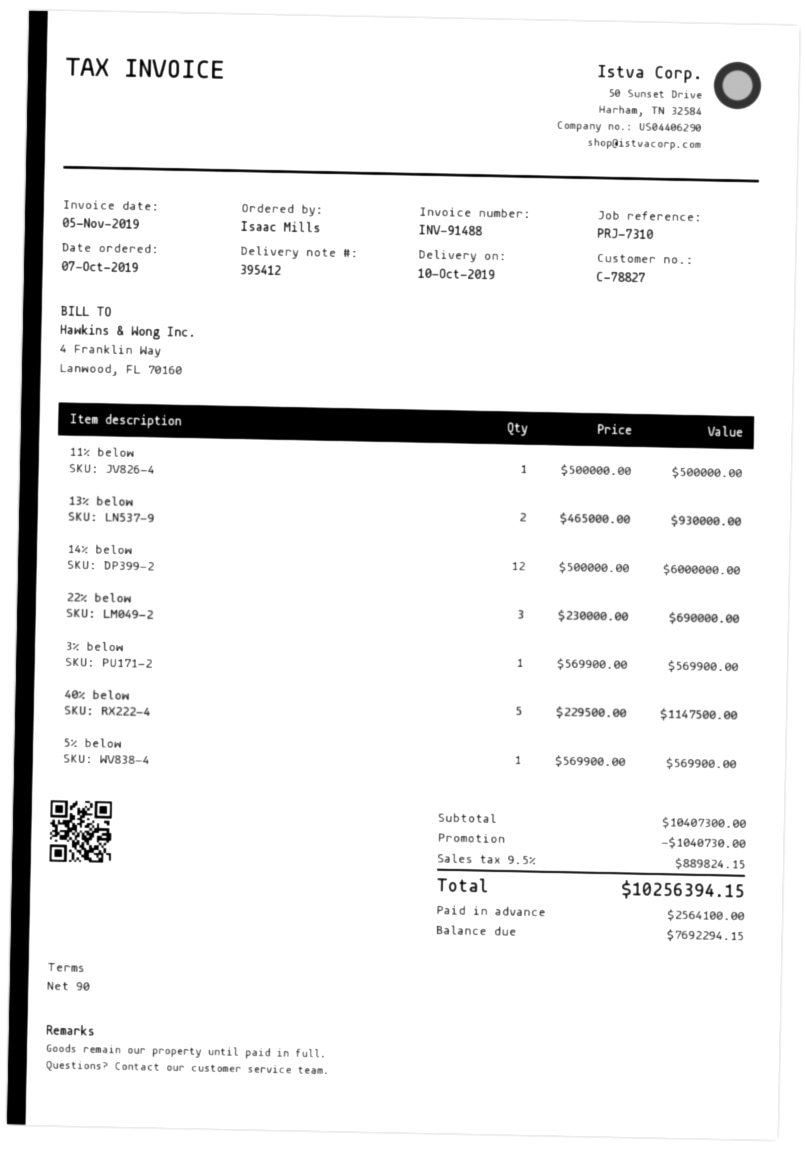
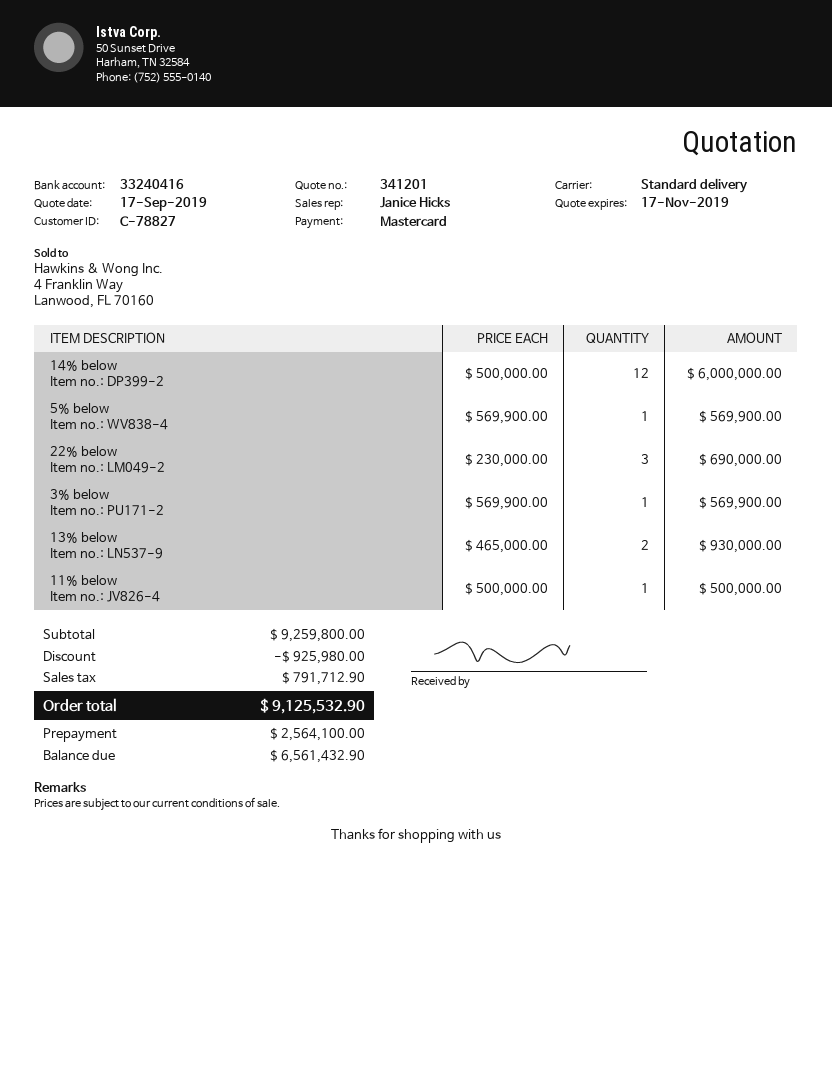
40% below: 5 x 229500.00 = 1147500.00 -> none
subtotal: 10407300.00 -> 9259800.00
discount: 1040730.00 -> 925980.00
tax: 889824.15 -> 791712.90
total: 10256394.15 -> 9125532.90
balance: 7692294.15 -> 6561432.90

